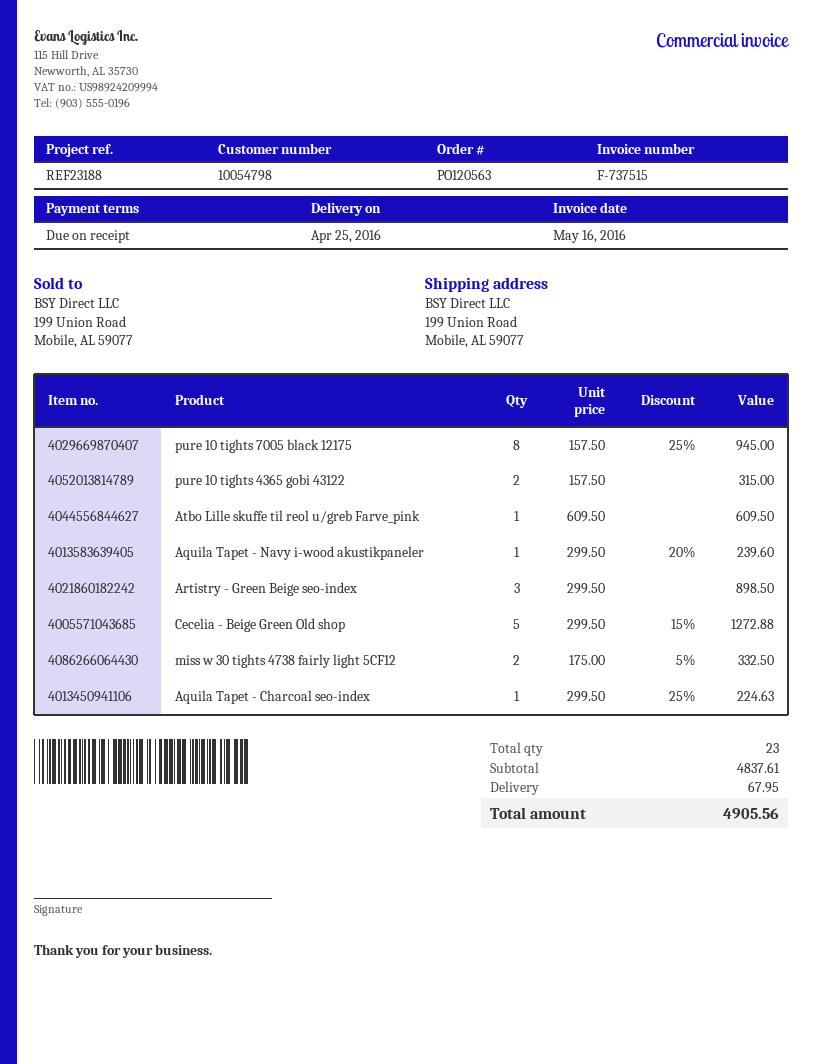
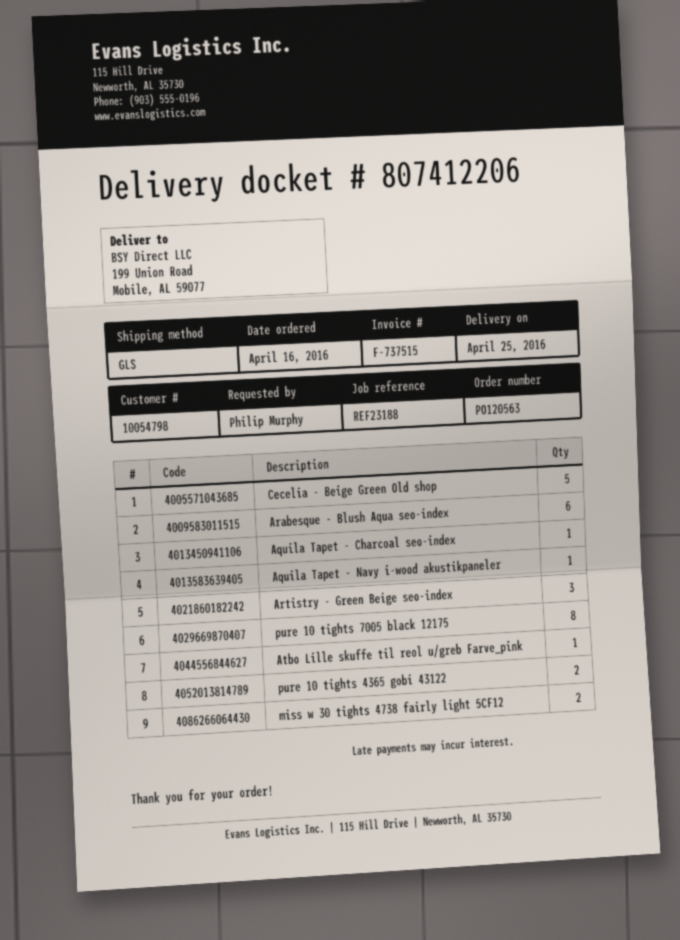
Arabesque - Blush Aqua seo-index: none -> 6

